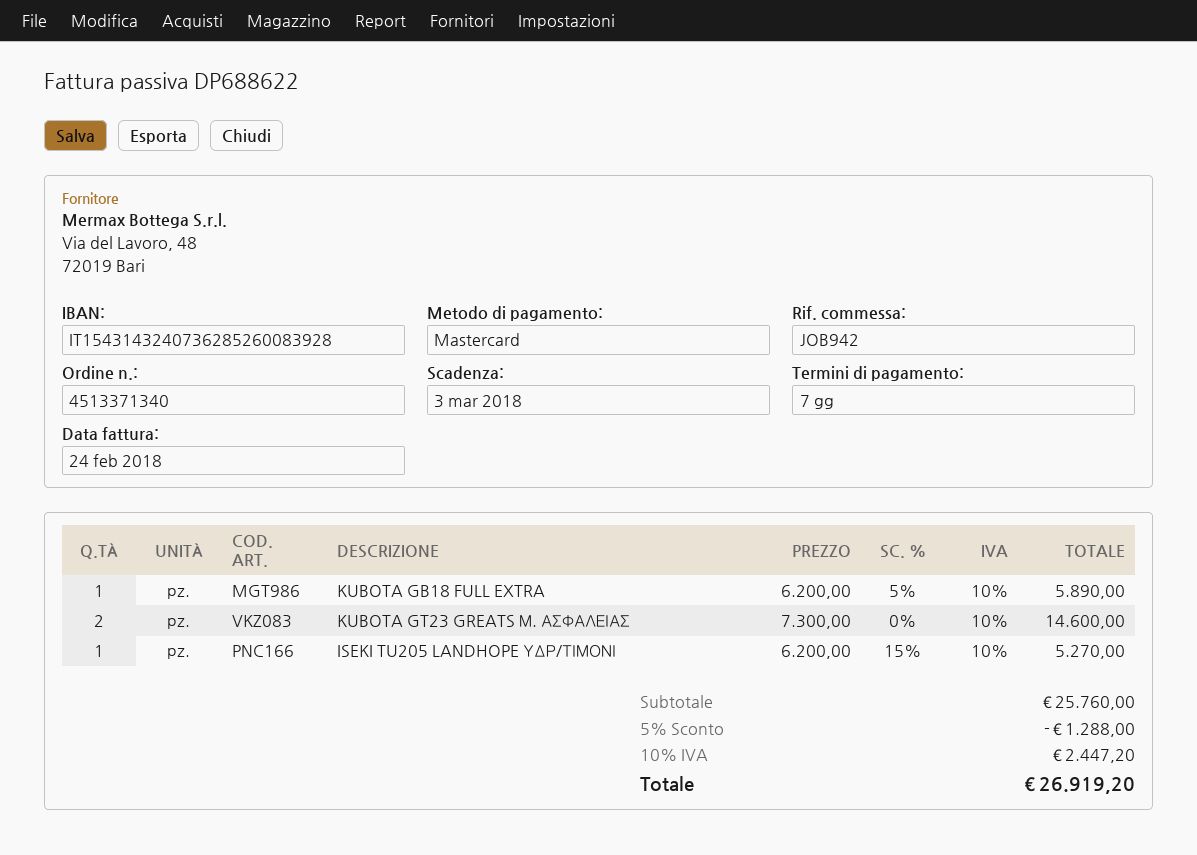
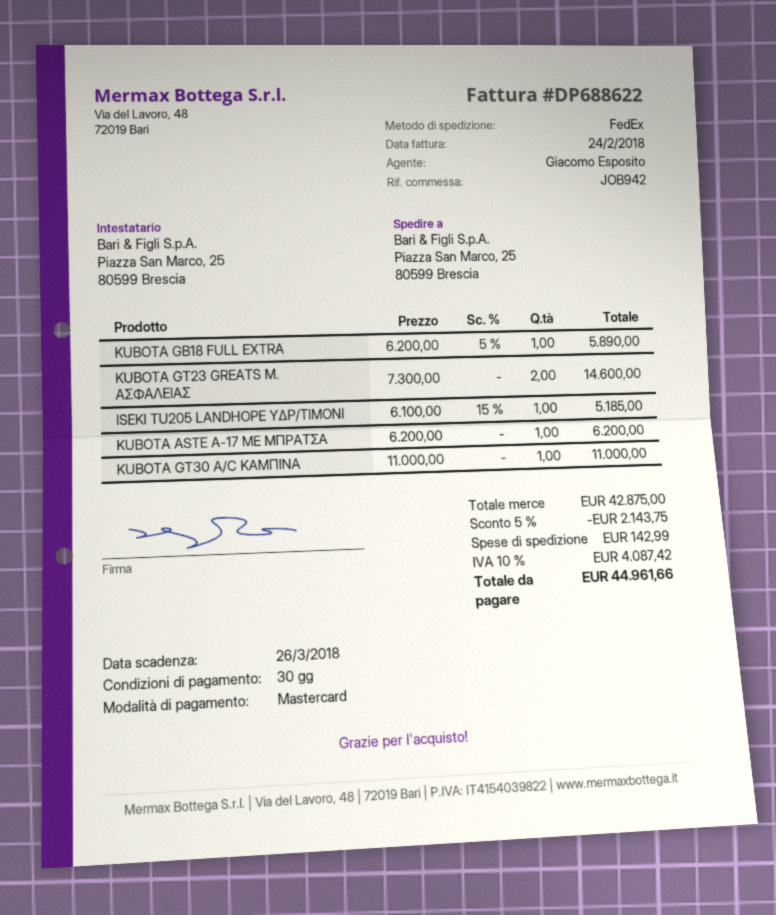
payment terms: 7 days -> 30 days
due date: 2018-03-03 -> 2018-03-26
ISEKI TU205 LANDHOPE ΥΔΡ/ΤΙΜΟΝΙ: 1 x 6200.00 - 15% = 5270.00 -> 1 x 6100.00 - 15% = 5185.00
KUBOTA ASTE A-17 ΜE ΜΠΡΑΤΣΑ: none -> 1 x 6200.00 = 6200.00
KUBOTA GT30 A/C ΚΑΜΠΙΝΑ: none -> 1 x 11000.00 = 11000.00
subtotal: 25760.00 -> 42875.00
discount: 5% = 1288.00 -> 5% = 2143.75
shipping: none -> 142.99
tax: 10% = 2447.20 -> 10% = 4087.42
total: 26919.20 -> 44961.66

